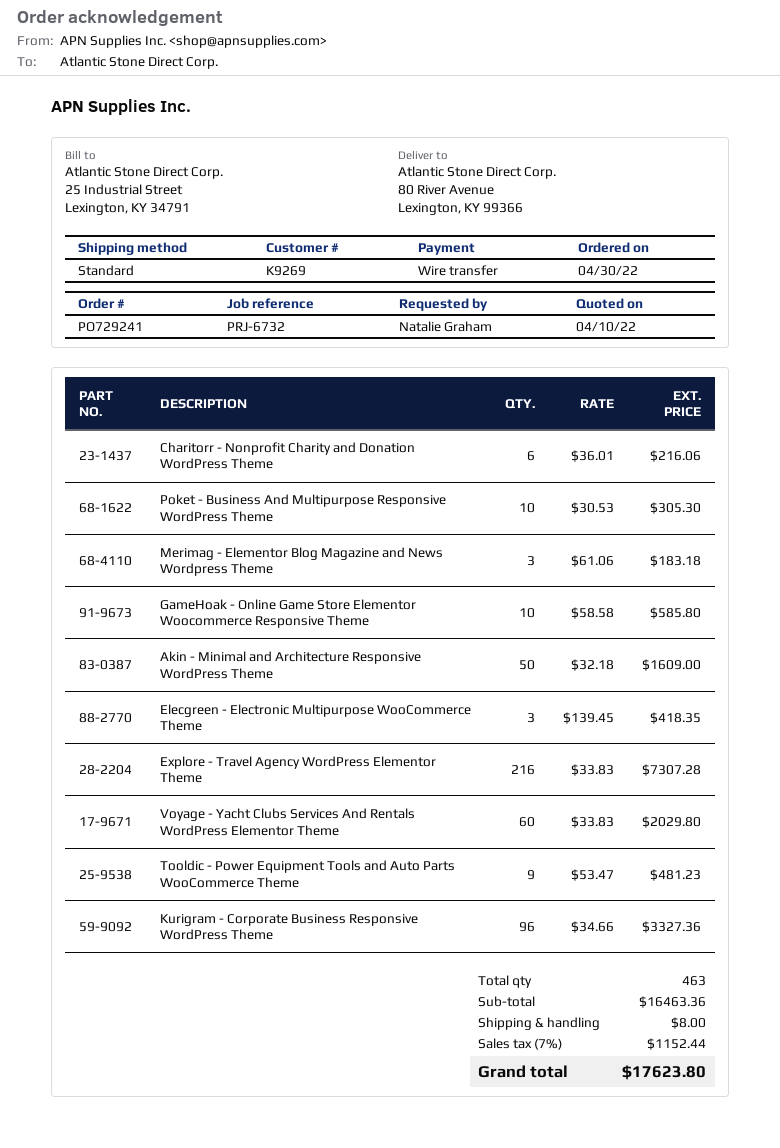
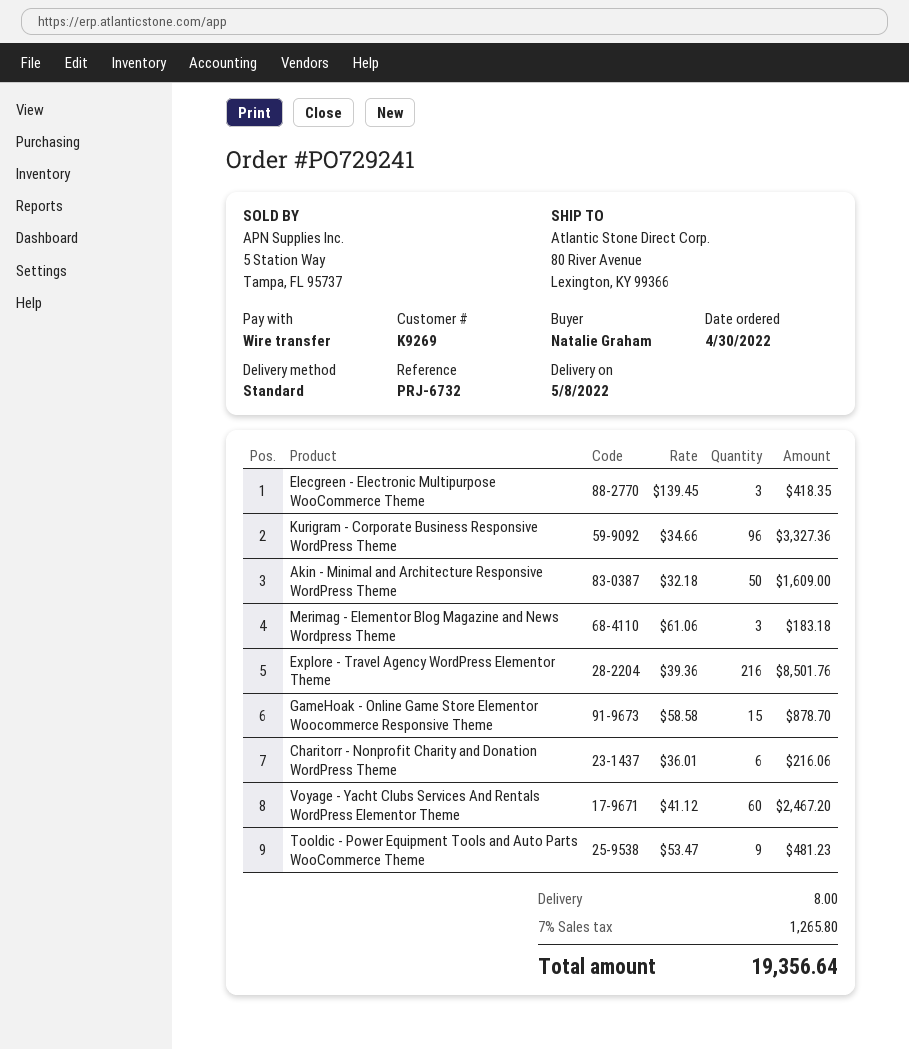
Poket - Business And Multipurpose Responsive WordPress Theme: 10 x 30.53 = 305.30 -> none
GameHoak - Online Game Store Elementor Woocommerce Responsive Theme: 10 x 58.58 = 585.80 -> 15 x 58.58 = 878.70
Explore - Travel Agency WordPress Elementor Theme: 216 x 33.83 = 7307.28 -> 216 x 39.36 = 8501.76
Voyage - Yacht Clubs Services And Rentals WordPress Elementor Theme: 60 x 33.83 = 2029.80 -> 60 x 41.12 = 2467.20
tax: 7% = 1152.44 -> 7% = 1265.80
total: 17623.80 -> 19356.64

